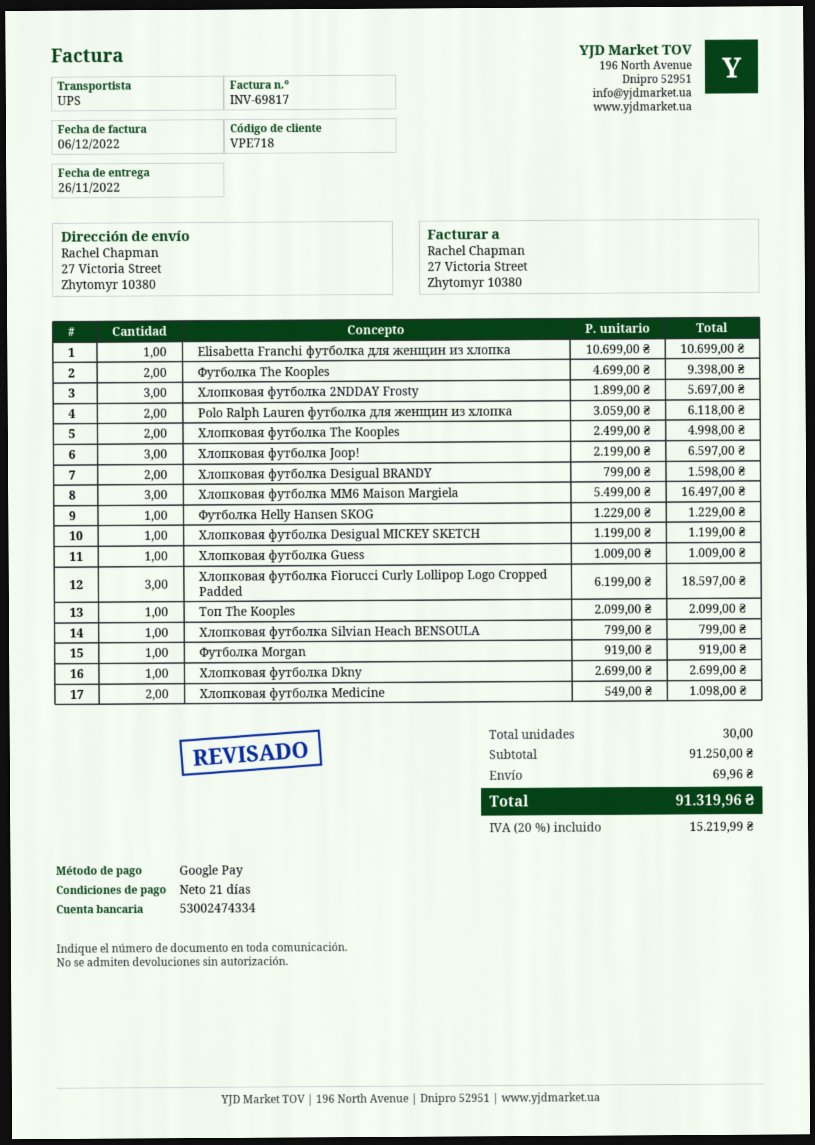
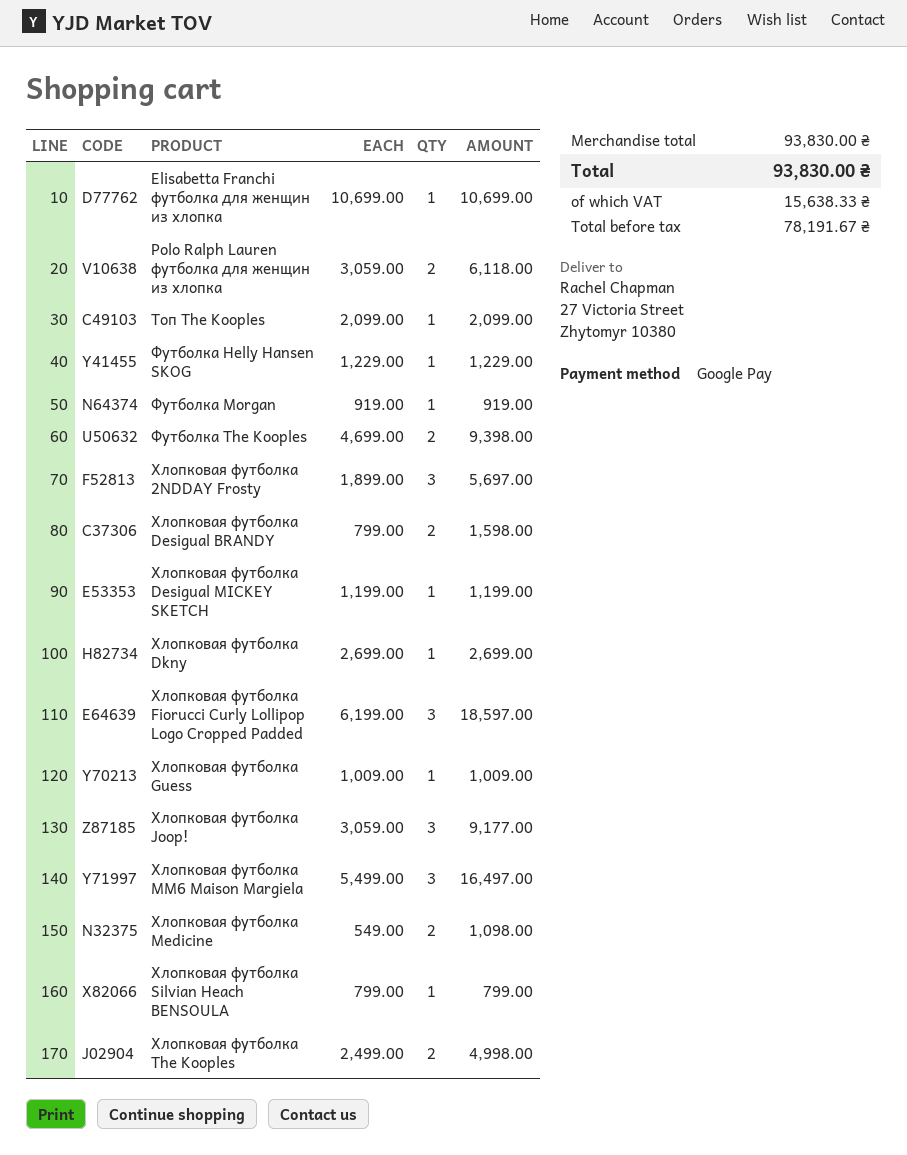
Хлопковая футболка Joop!: 3 x 2199.00 = 6597.00 -> 3 x 3059.00 = 9177.00
subtotal: 91250.00 -> 93830.00
shipping: 69.96 -> none
tax: 15219.99 -> 15638.33
total: 91319.96 -> 93830.00

